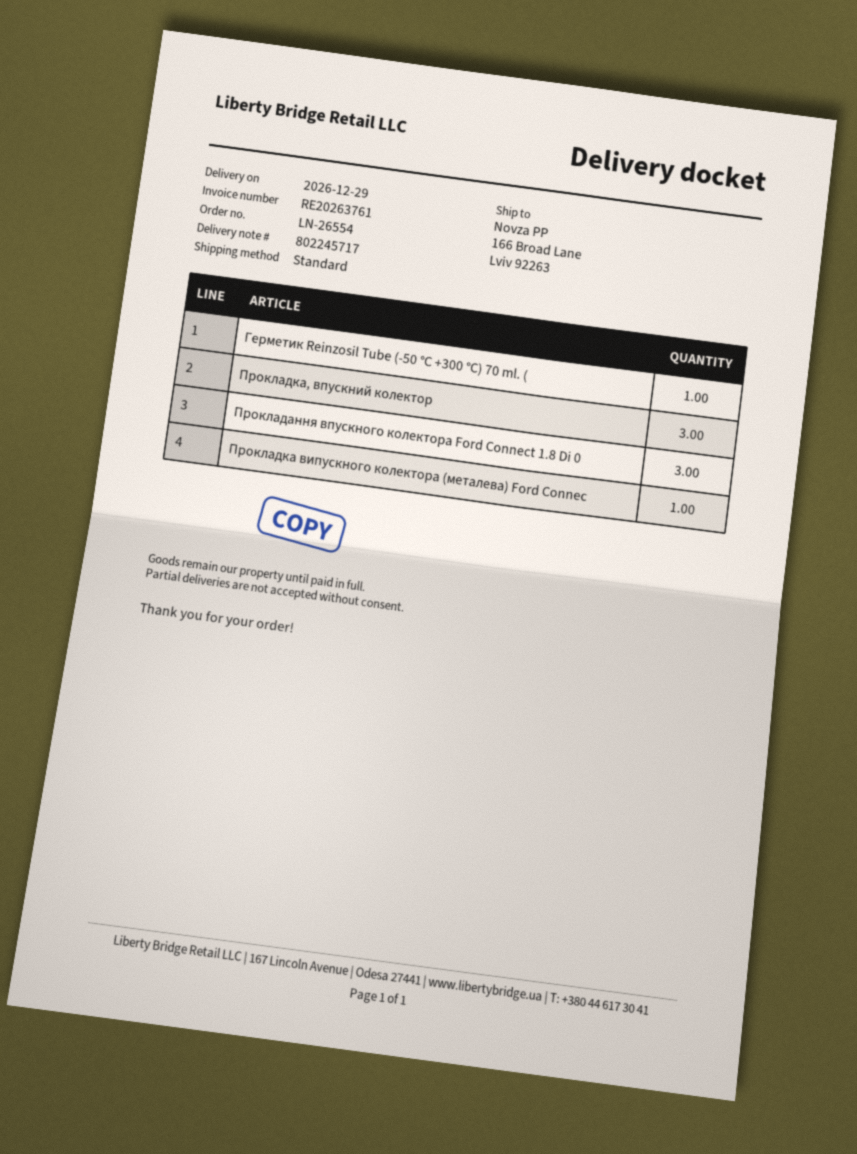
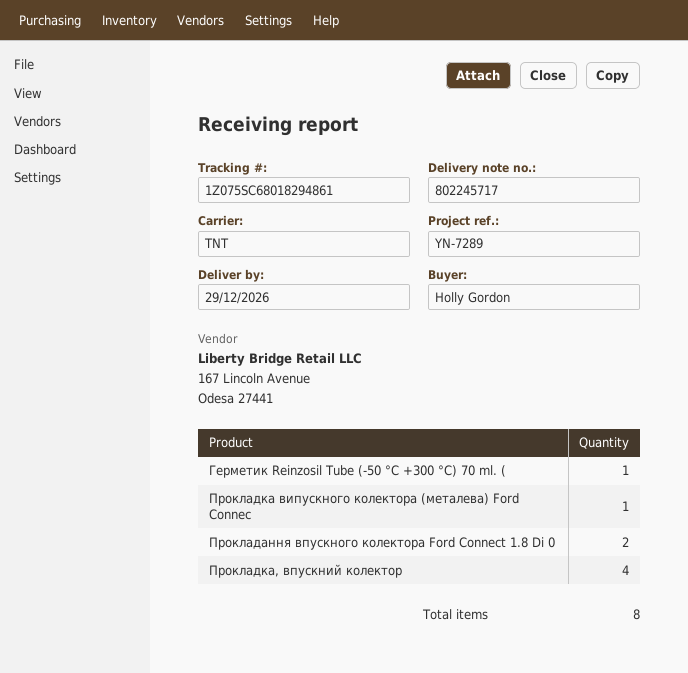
shipping method: standard -> TNT
Прокладка, впускний колектор: 3 -> 4
Прокладання впускного колектора Ford Connect 1.8 Di 0: 3 -> 2

